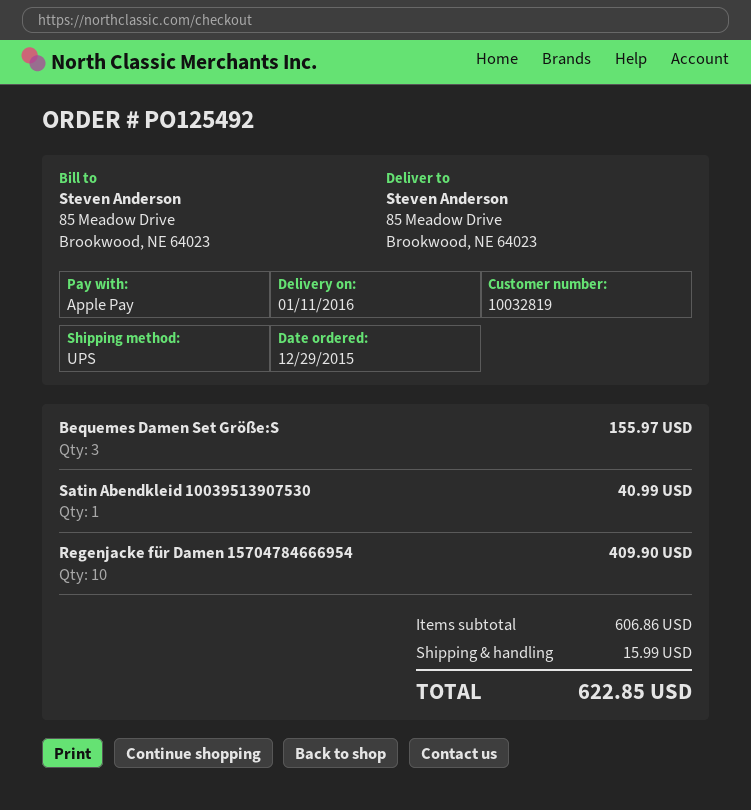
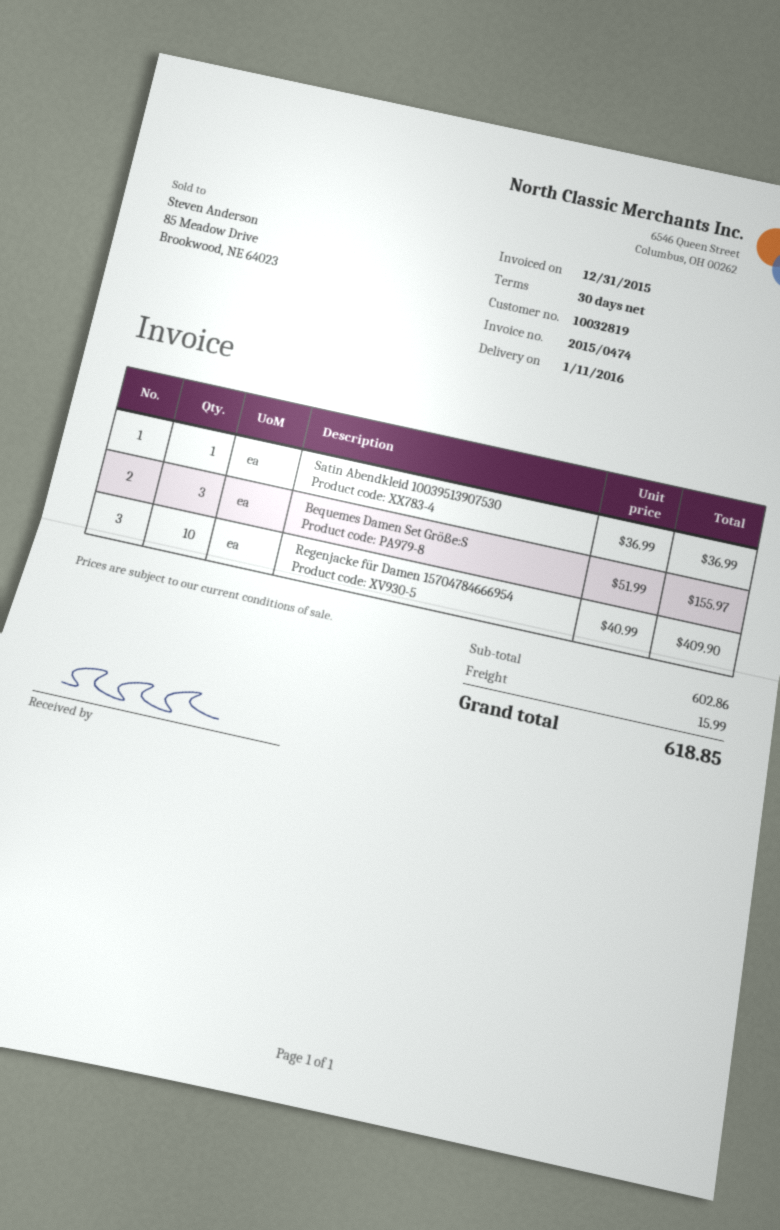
Satin Abendkleid 10039513907530: 1 for 40.99 -> 1 for 36.99
subtotal: 606.86 -> 602.86
total: 622.85 -> 618.85

